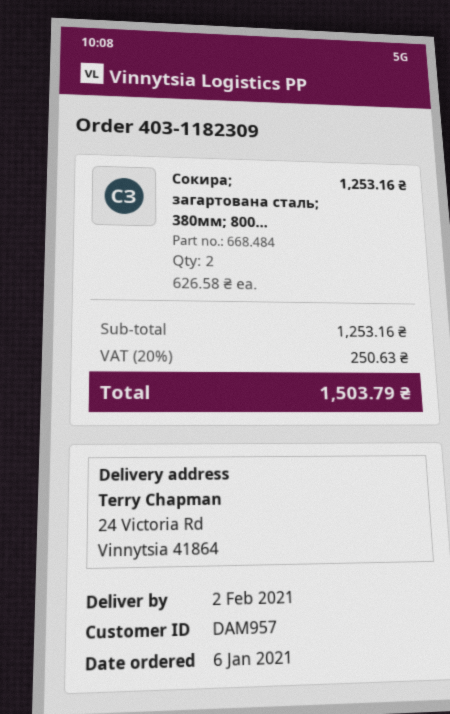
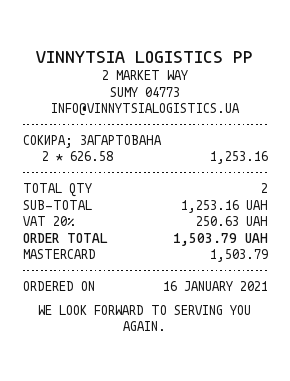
order date: 2021-01-06 -> 2021-01-16

